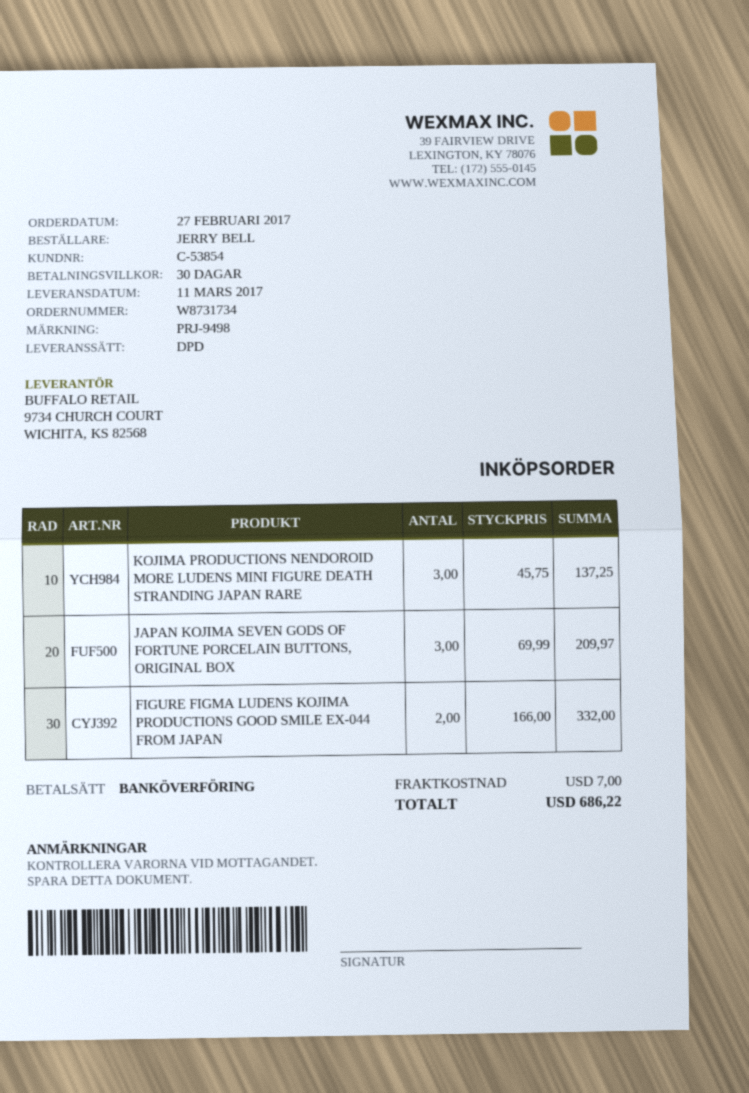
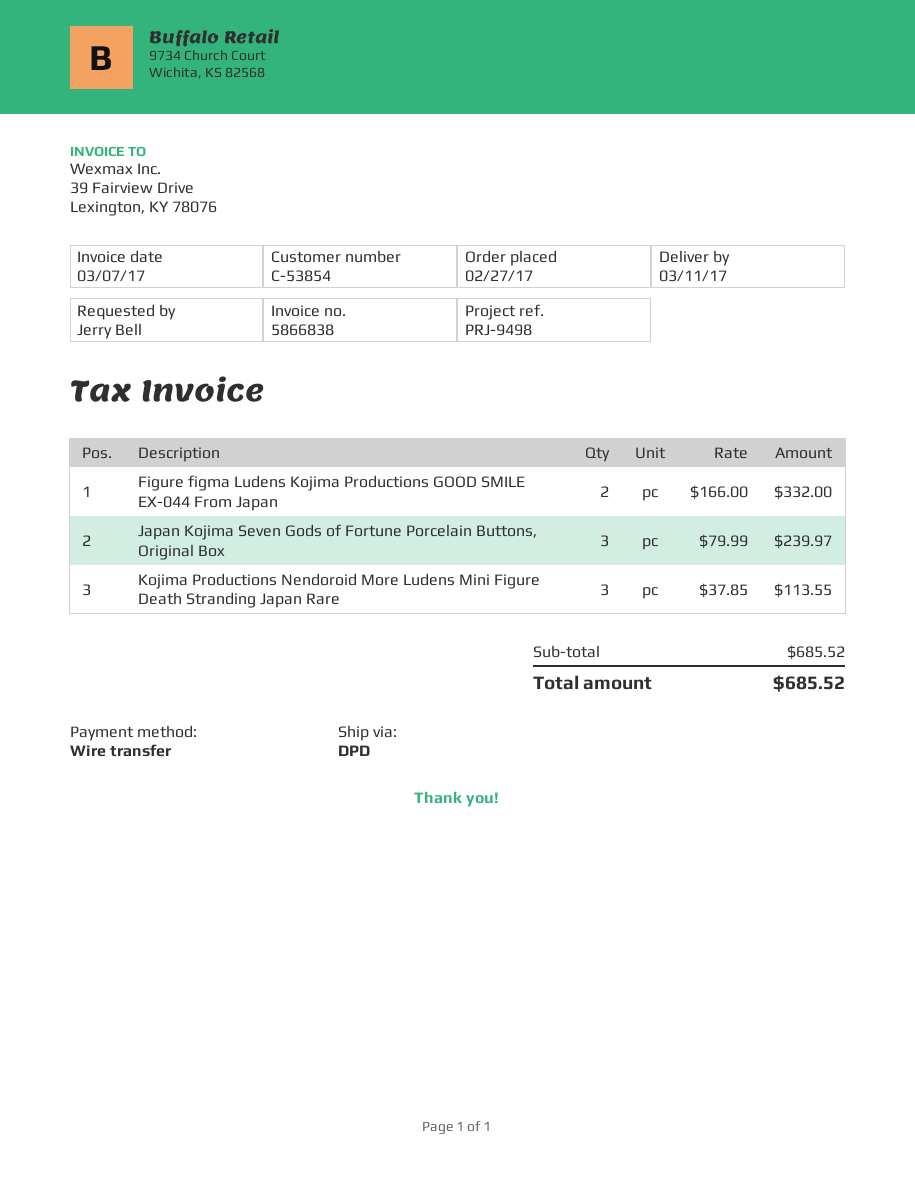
KOJIMA PRODUCTIONS NENDOROID MORE LUDENS MINI FIGURE DEATH STRANDING JAPAN RARE: 3 x 45.75 = 137.25 -> 3 x 37.85 = 113.55
JAPAN KOJIMA SEVEN GODS OF FORTUNE PORCELAIN BUTTONS, ORIGINAL BOX: 3 x 69.99 = 209.97 -> 3 x 79.99 = 239.97
shipping: 7.00 -> none
total: 686.22 -> 685.52

